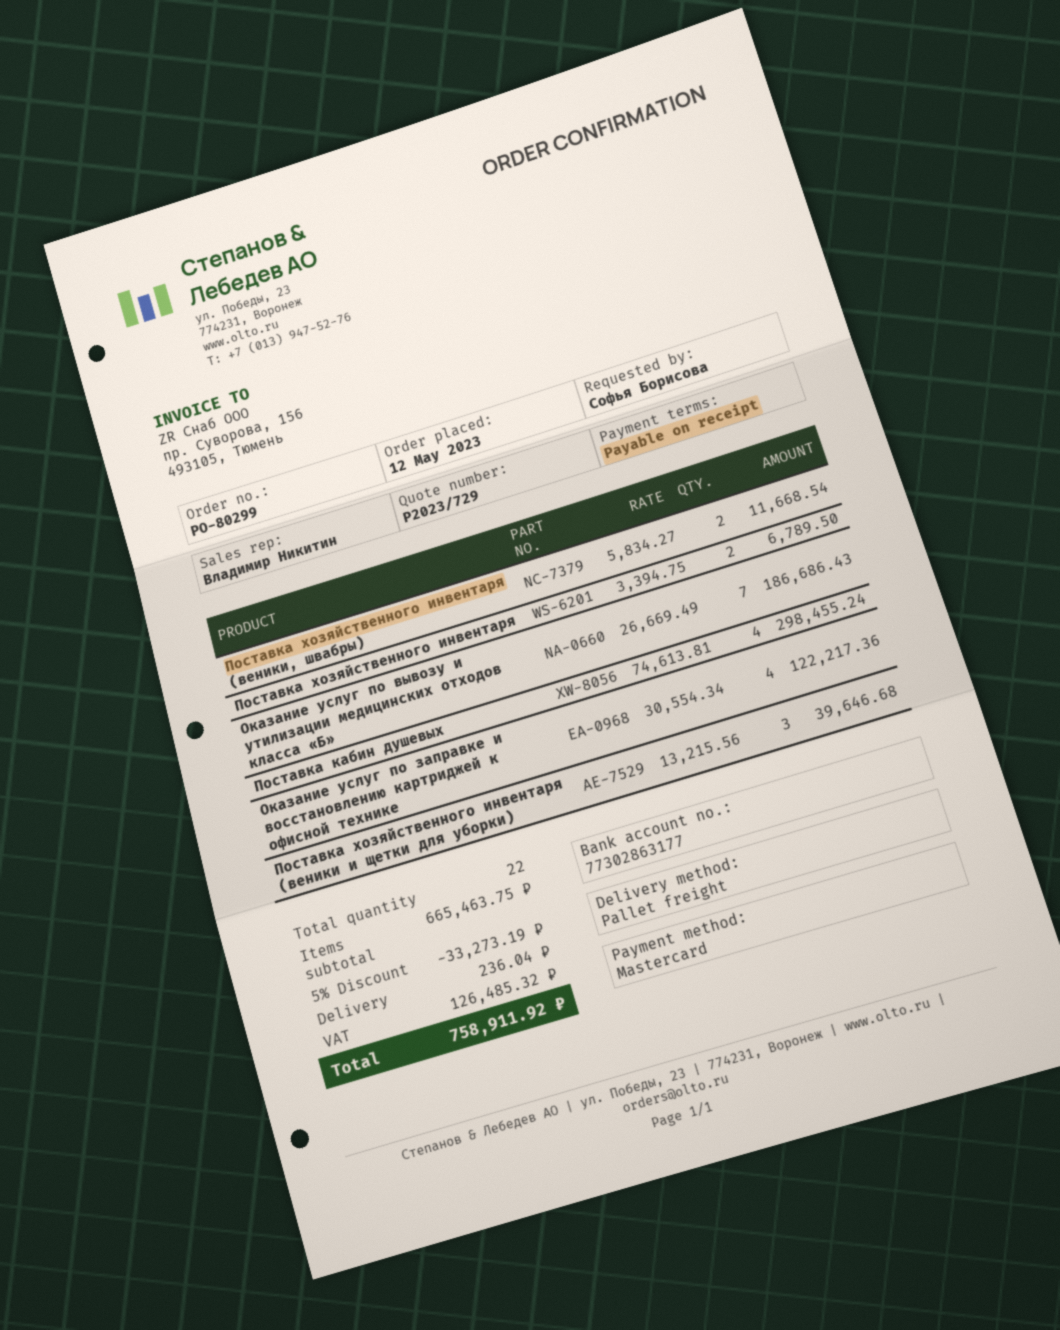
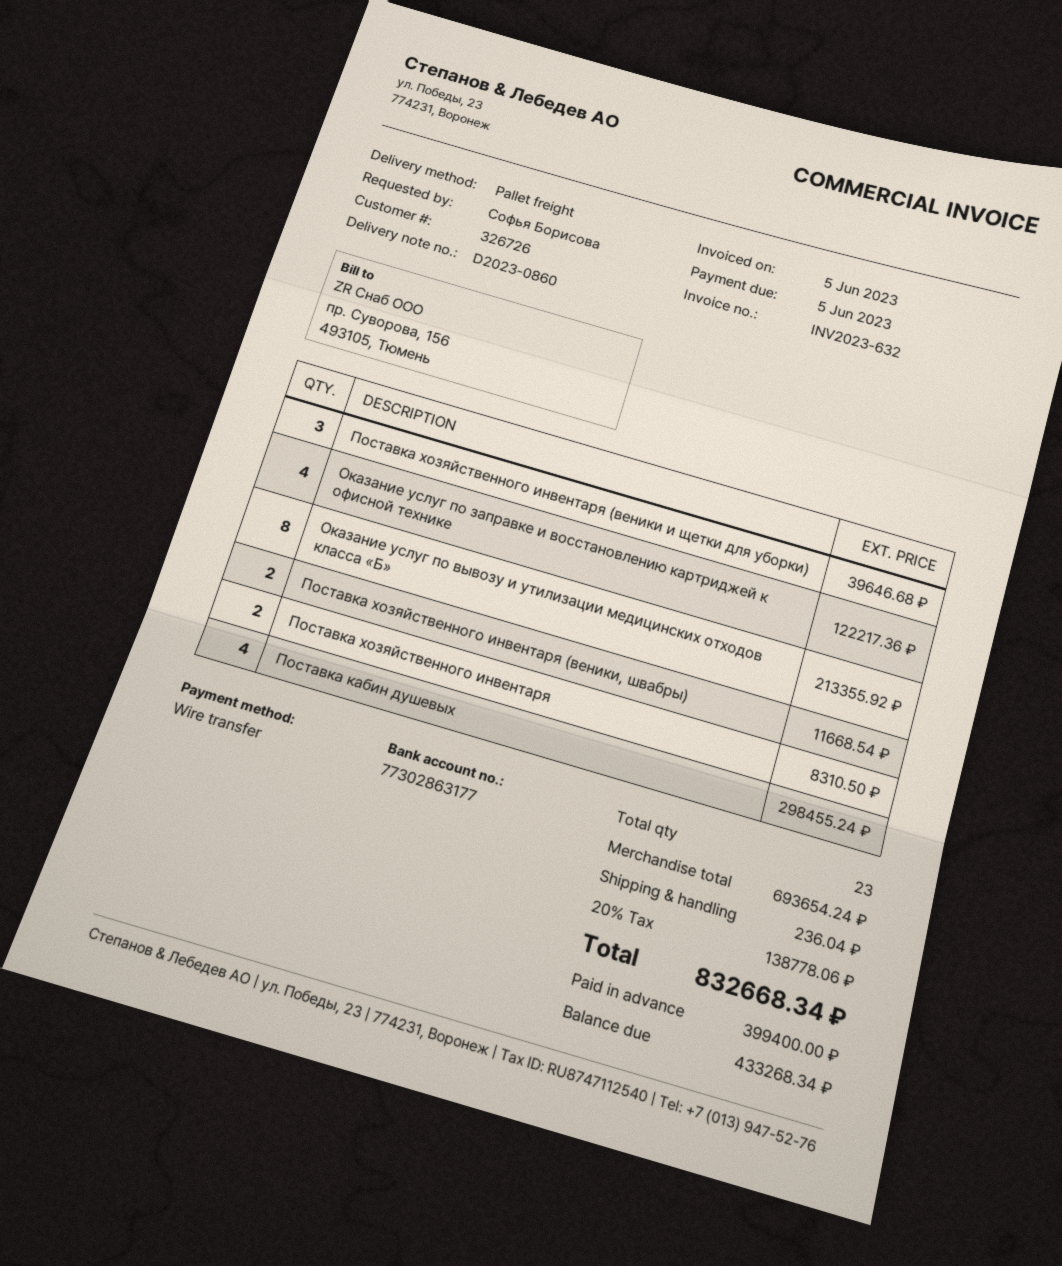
payment method: Mastercard -> bank transfer
Поставка хозяйственного инвентаря: 2 for 6789.50 -> 2 for 8310.50
Оказание услуг по вывозу и утилизации медицинских отходов класса «Б»: 7 for 186686.43 -> 8 for 213355.92
total quantity: 22 -> 23
subtotal: 665463.75 -> 693654.24
discount: 5% = 33273.19 -> none
tax: 126485.32 -> 138778.06
total: 758911.92 -> 832668.34

